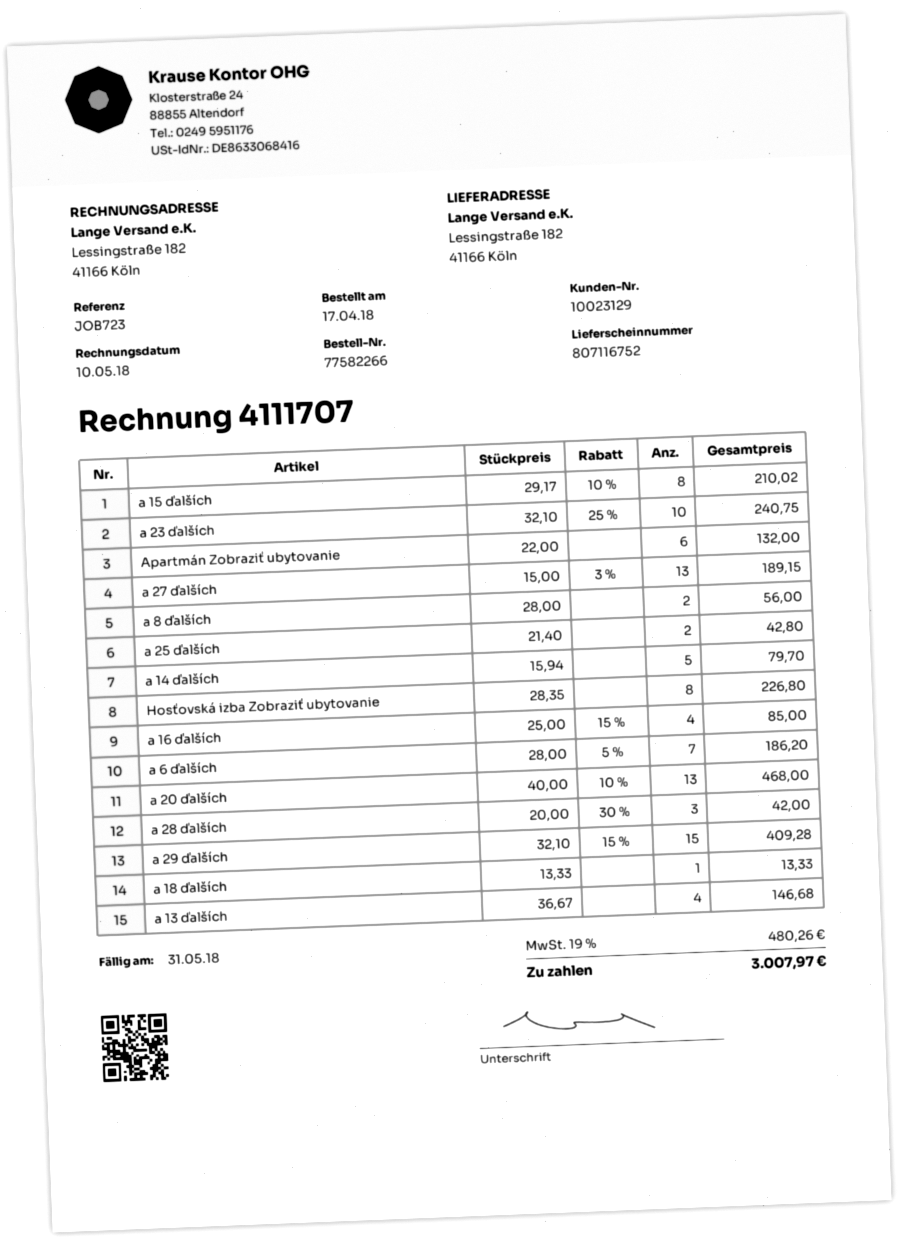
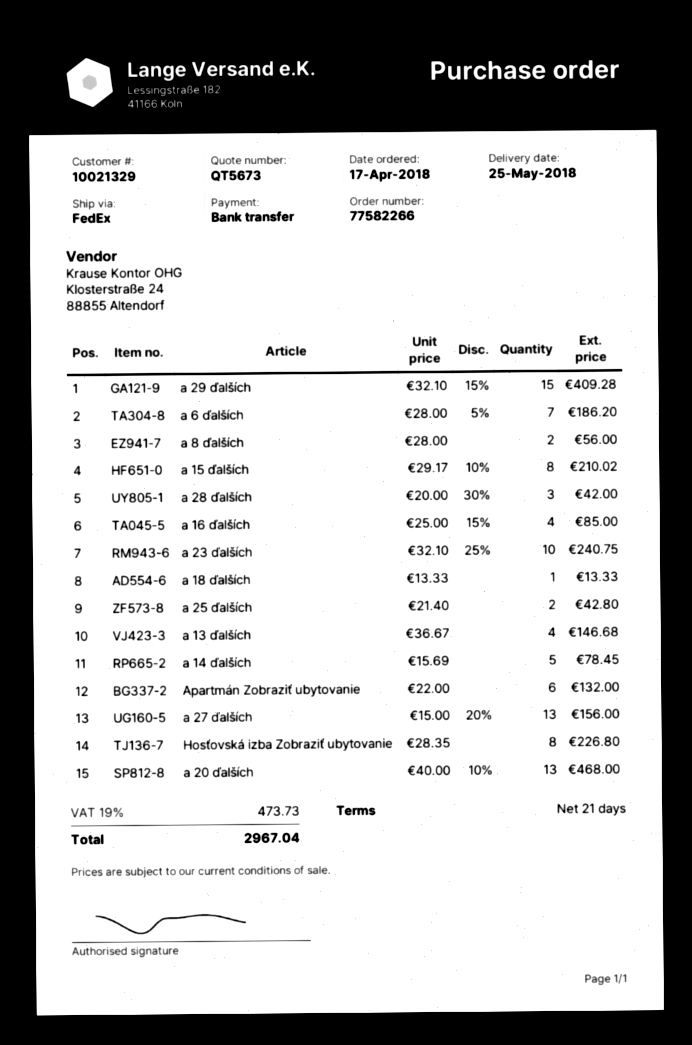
customer number: 10023129 -> 10021329
a 27 ďalších: 13 x 15.00 - 3% = 189.15 -> 13 x 15.00 - 20% = 156.00
a 14 ďalších: 5 x 15.94 = 79.70 -> 5 x 15.69 = 78.45
tax: 19% = 480.26 -> 19% = 473.73
total: 3007.97 -> 2967.04

